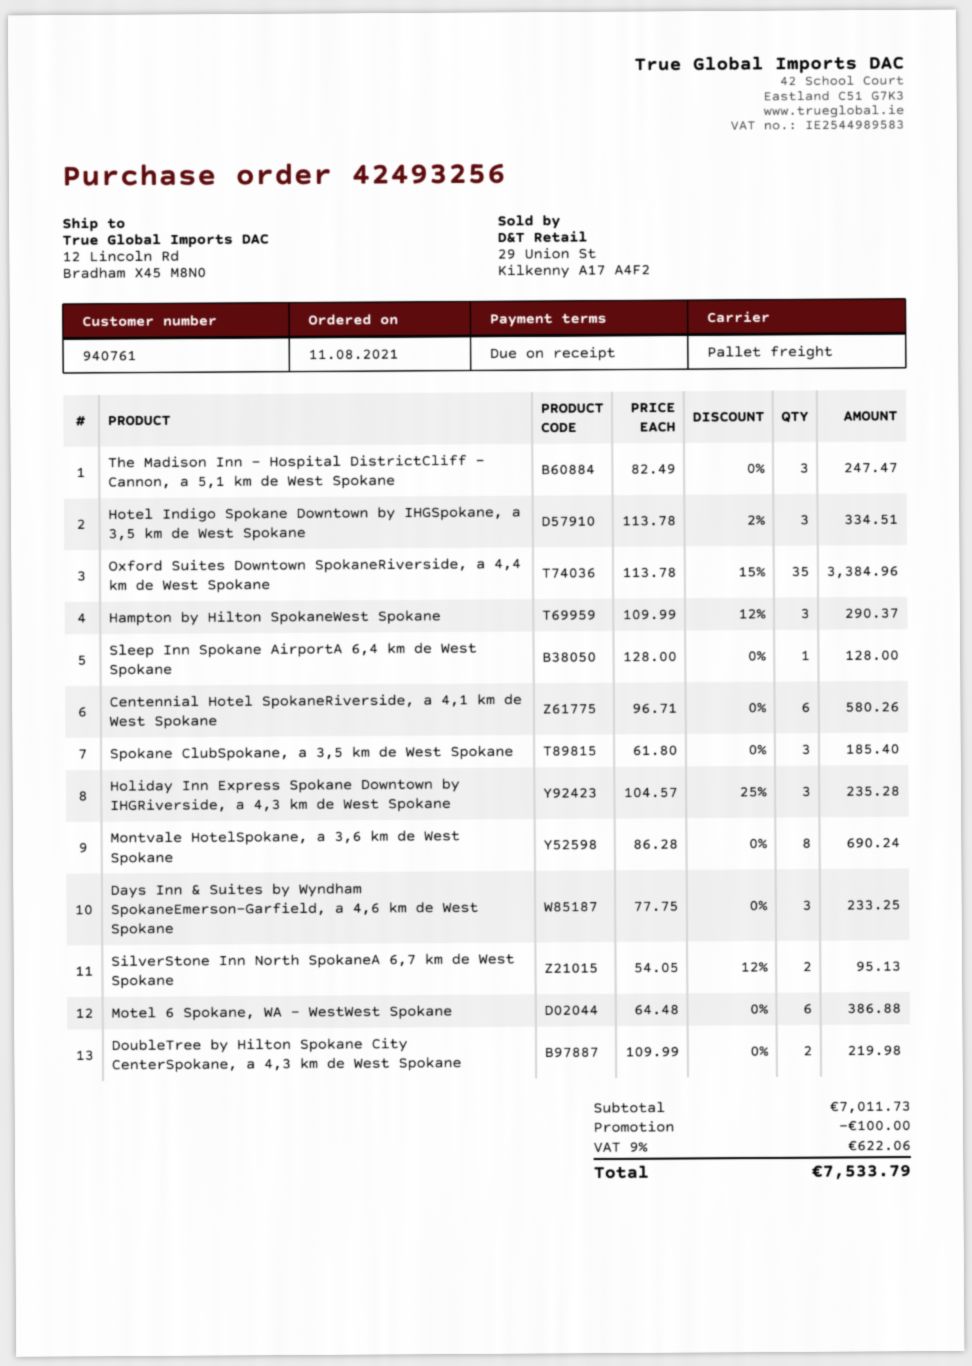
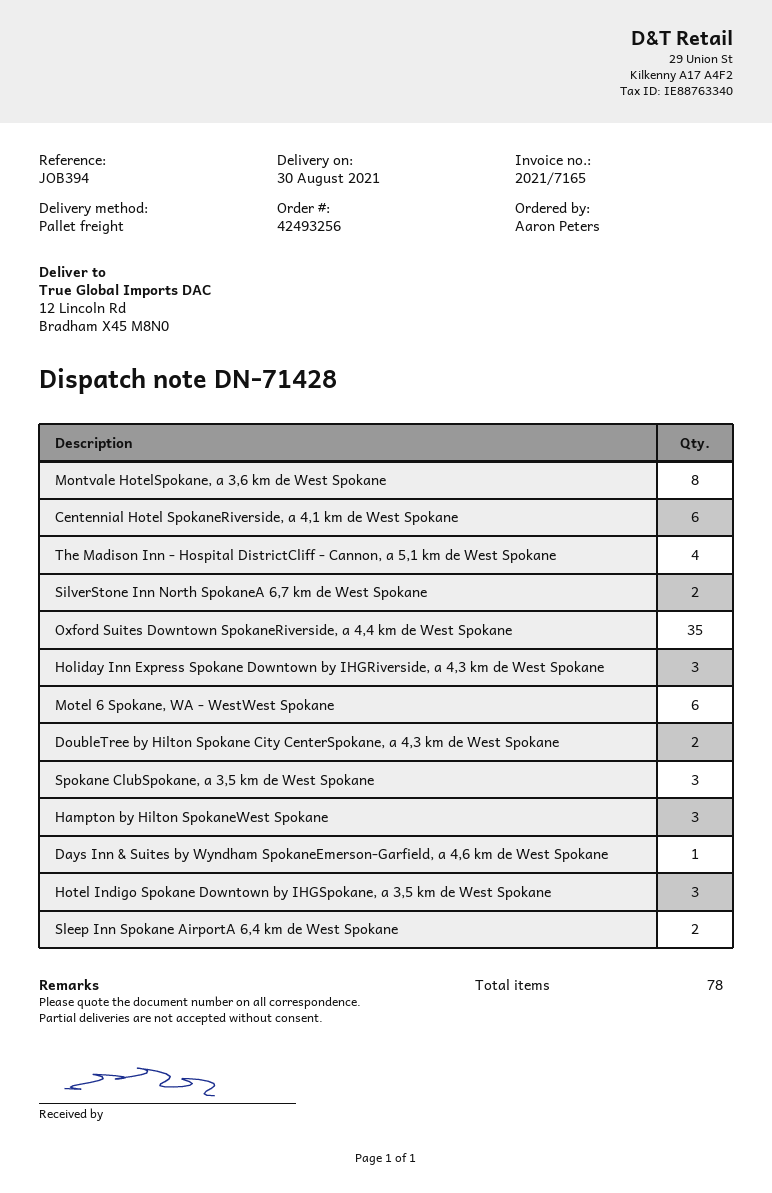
The Madison Inn - Hospital DistrictCliff - Cannon, a 5,1 km de West Spokane: 3 -> 4
Sleep Inn Spokane AirportA 6,4 km de West Spokane: 1 -> 2
Days Inn & Suites by Wyndham SpokaneEmerson-Garfield, a 4,6 km de West Spokane: 3 -> 1

